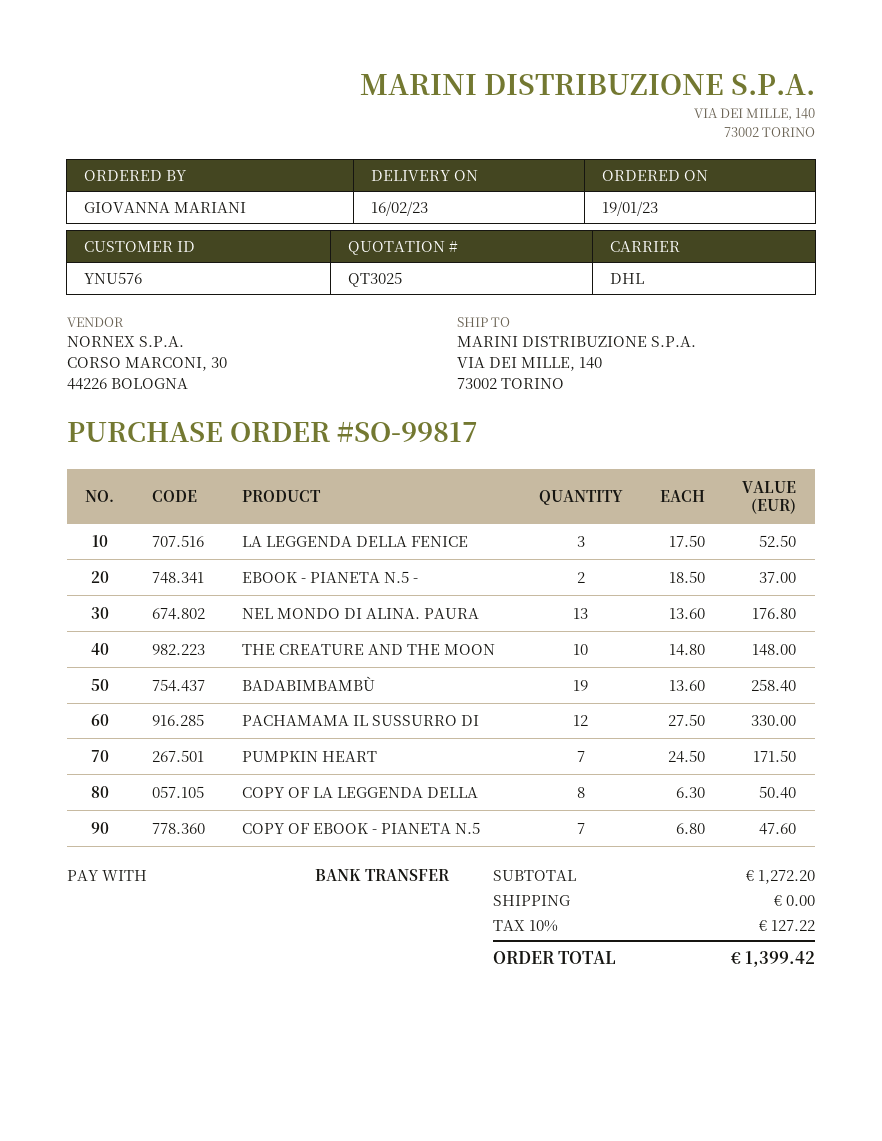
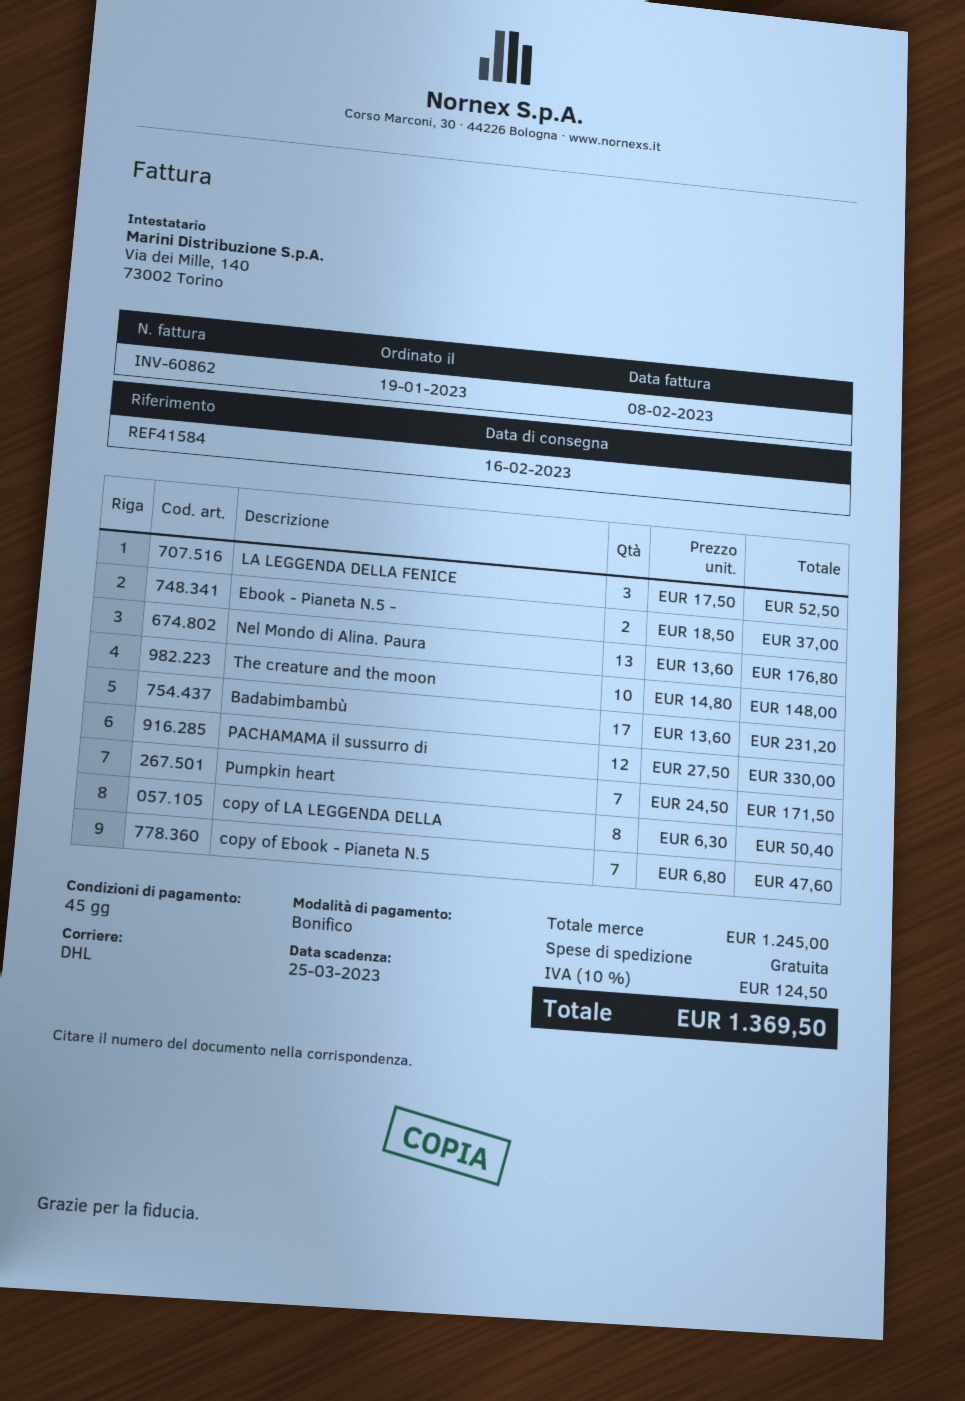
BADABIMBAMBÙ: 19 x 13.60 = 258.40 -> 17 x 13.60 = 231.20
subtotal: 1272.20 -> 1245.00
tax: 10% = 127.22 -> 10% = 124.50
total: 1399.42 -> 1369.50

